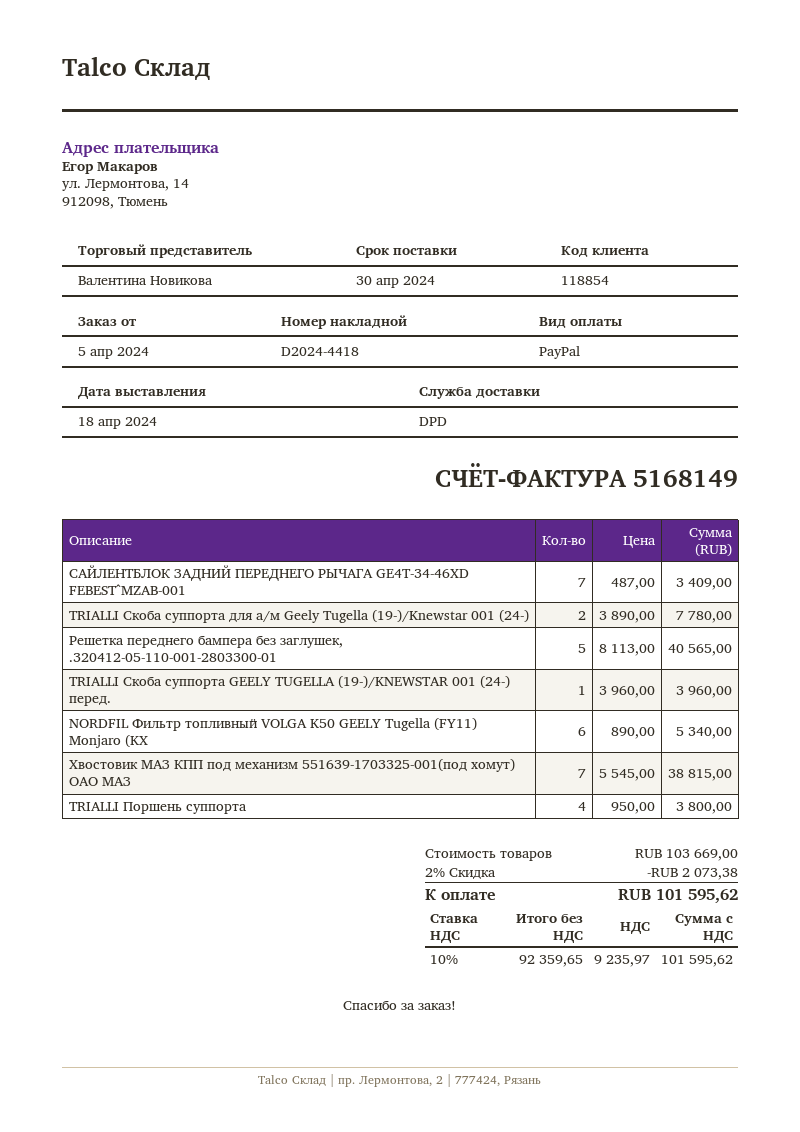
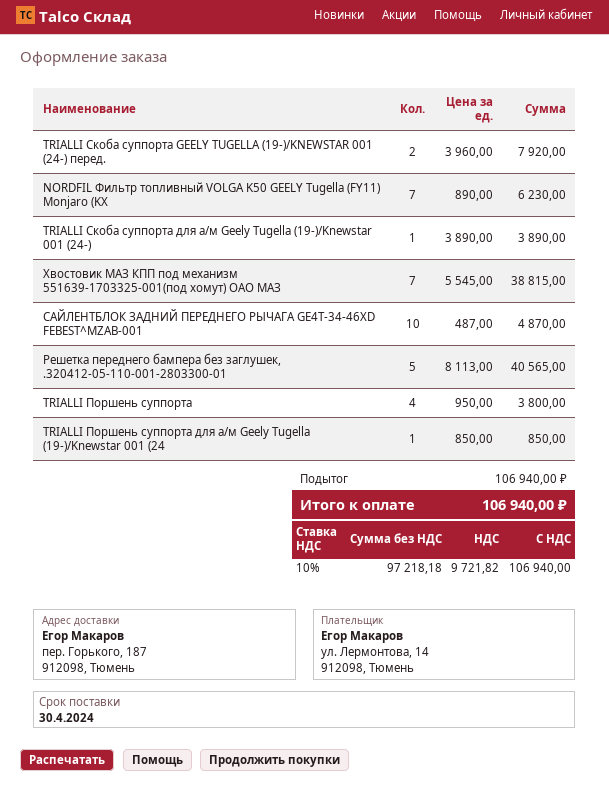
САЙЛЕНТБЛОК ЗАДНИЙ ПЕРЕДНЕГО РЫЧАГА GE4T-34-46XD FEBEST^MZAB-001: 7 x 487.00 = 3409.00 -> 10 x 487.00 = 4870.00
TRIALLI Скоба суппорта для а/м Geely Tugella (19-)/Knewstar 001 (24-): 2 x 3890.00 = 7780.00 -> 1 x 3890.00 = 3890.00
TRIALLI Скоба суппорта GEELY TUGELLA (19-)/KNEWSTAR 001 (24-) перед.: 1 x 3960.00 = 3960.00 -> 2 x 3960.00 = 7920.00
NORDFIL Фильтр топливный VOLGA K50 GEELY Tugella (FY11) Monjaro (KX: 6 x 890.00 = 5340.00 -> 7 x 890.00 = 6230.00
TRIALLI Поршень суппорта для а/м Geely Tugella (19-)/Knewstar 001 (24: none -> 1 x 850.00 = 850.00
subtotal: 103669.00 -> 106940.00
discount: 2% = 2073.38 -> none
net: 92359.65 -> 97218.18
tax: 10% = 9235.97 -> 10% = 9721.82
total: 101595.62 -> 106940.00

